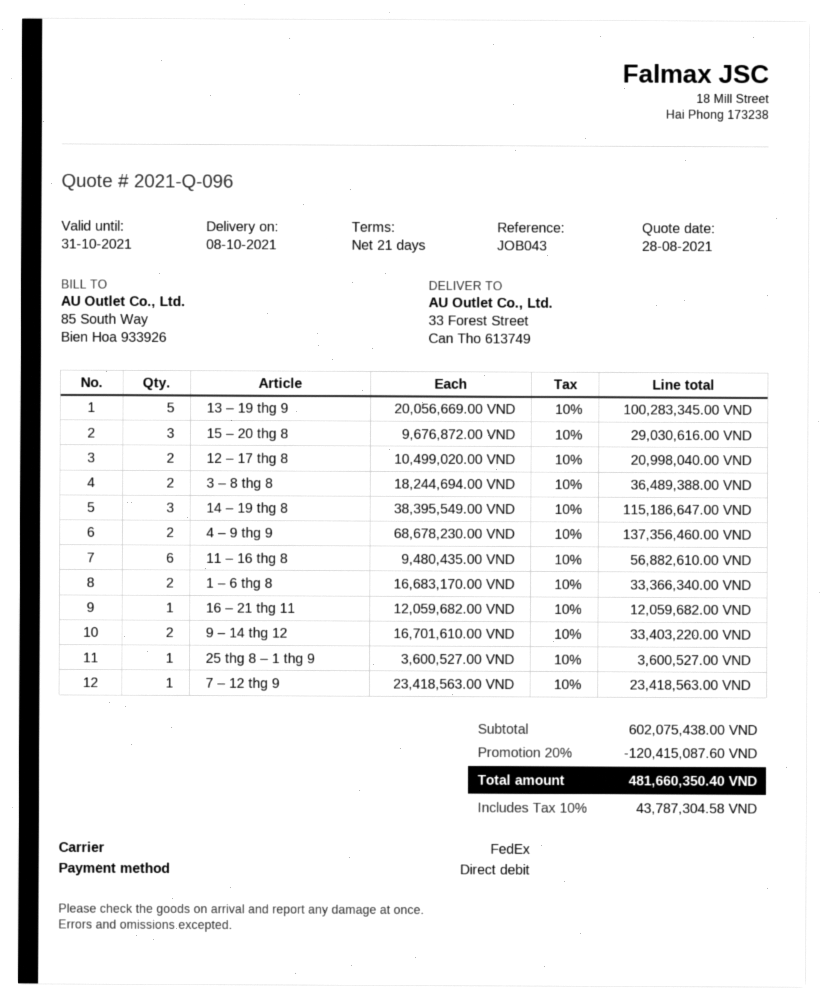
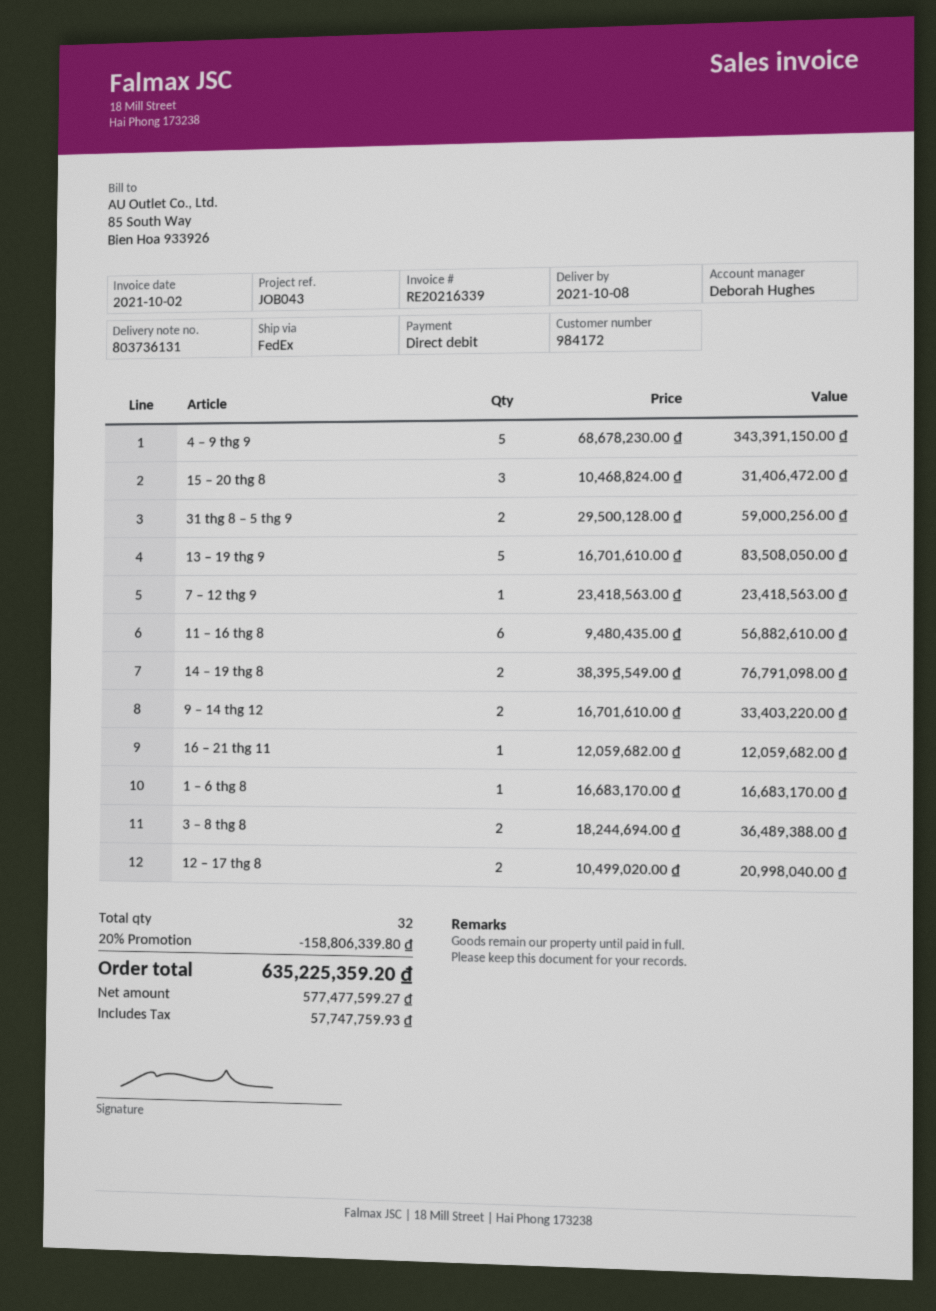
13 – 19 thg 9: 5 x 20056669.00 = 100283345.00 -> 5 x 16701610.00 = 83508050.00
15 – 20 thg 8: 3 x 9676872.00 = 29030616.00 -> 3 x 10468824.00 = 31406472.00
14 – 19 thg 8: 3 x 38395549.00 = 115186647.00 -> 2 x 38395549.00 = 76791098.00
4 – 9 thg 9: 2 x 68678230.00 = 137356460.00 -> 5 x 68678230.00 = 343391150.00
1 – 6 thg 8: 2 x 16683170.00 = 33366340.00 -> 1 x 16683170.00 = 16683170.00
25 thg 8 – 1 thg 9: 1 x 3600527.00 = 3600527.00 -> none
31 thg 8 – 5 thg 9: none -> 2 x 29500128.00 = 59000256.00
discount: 20% = 120415087.60 -> 20% = 158806339.80
tax: 43787304.58 -> 57747759.93
total: 481660350.40 -> 635225359.20

